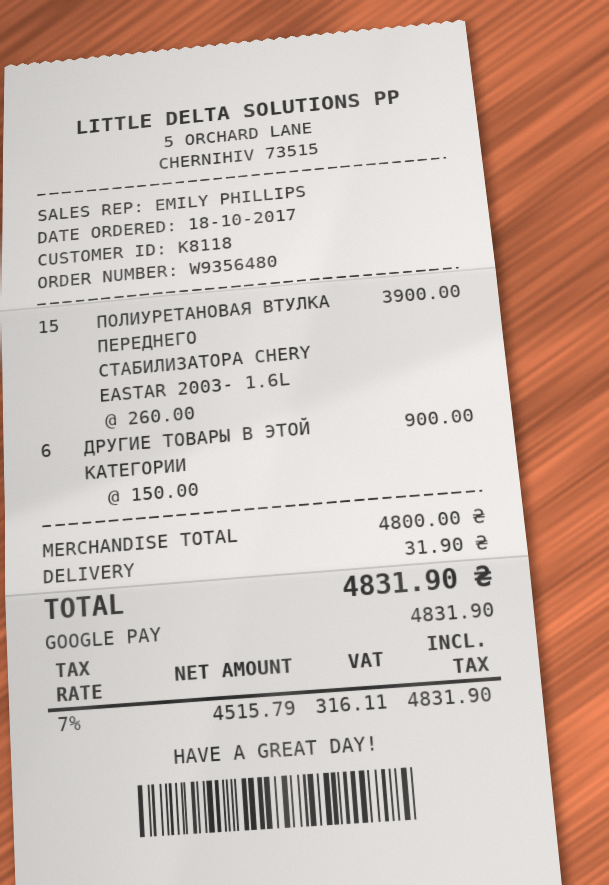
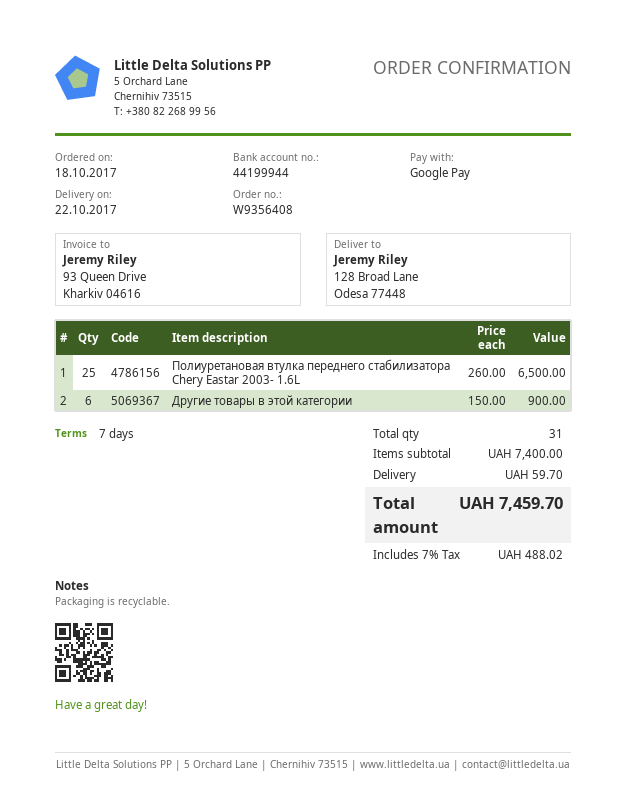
order number: W9356480 -> W9356408
ПОЛИУРЕТАНОВАЯ ВТУЛКА ПЕРЕДНЕГО СТАБИЛИЗАТОРА CHERY EASTAR 2003- 1.6L: 15 x 260.00 = 3900.00 -> 25 x 260.00 = 6500.00
subtotal: 4800.00 -> 7400.00
shipping: 31.90 -> 59.70
tax: 7% = 316.11 -> 7% = 488.02
total: 4831.90 -> 7459.70

